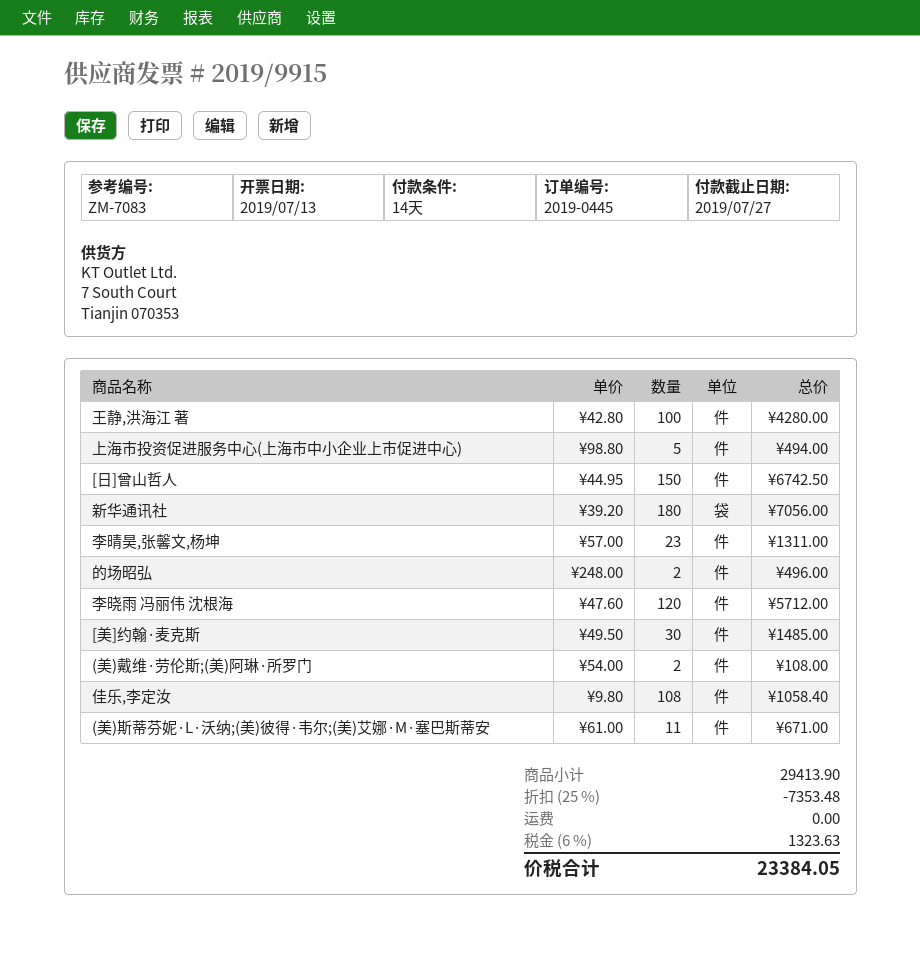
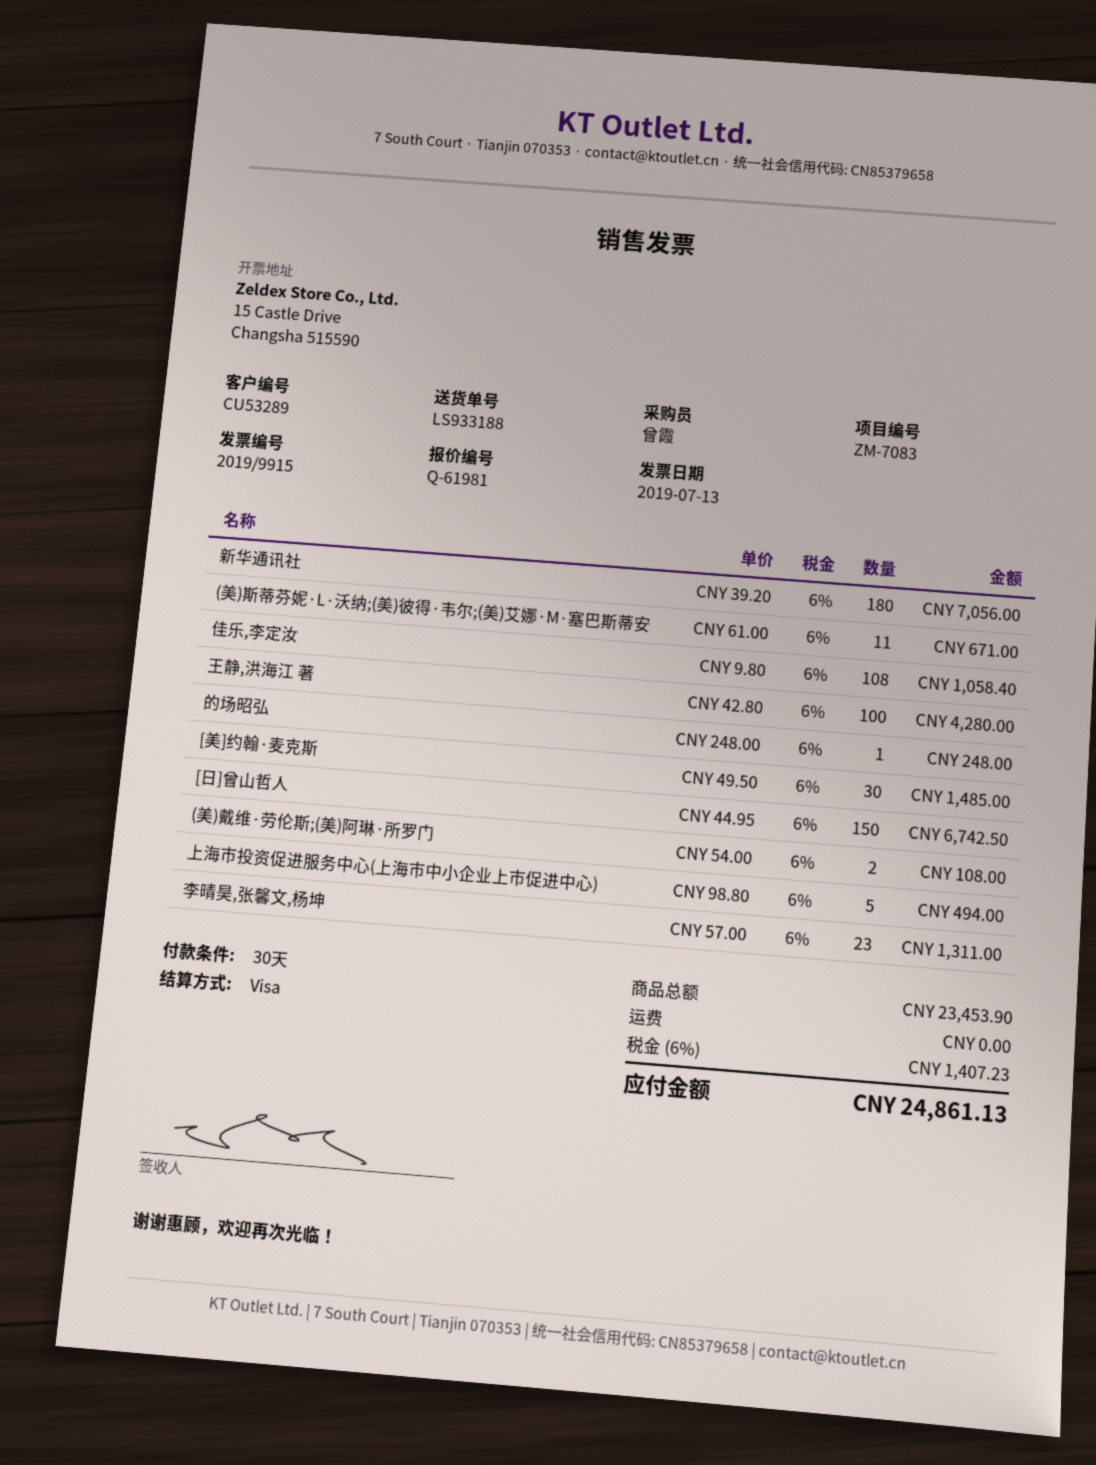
payment terms: 14 days -> 30 days
的场昭弘: 2 x 248.00 = 496.00 -> 1 x 248.00 = 248.00
李晓雨 冯丽伟 沈根海: 120 x 47.60 = 5712.00 -> none
subtotal: 29413.90 -> 23453.90
discount: 25% = 7353.48 -> none
tax: 6% = 1323.63 -> 6% = 1407.23
total: 23384.05 -> 24861.13

